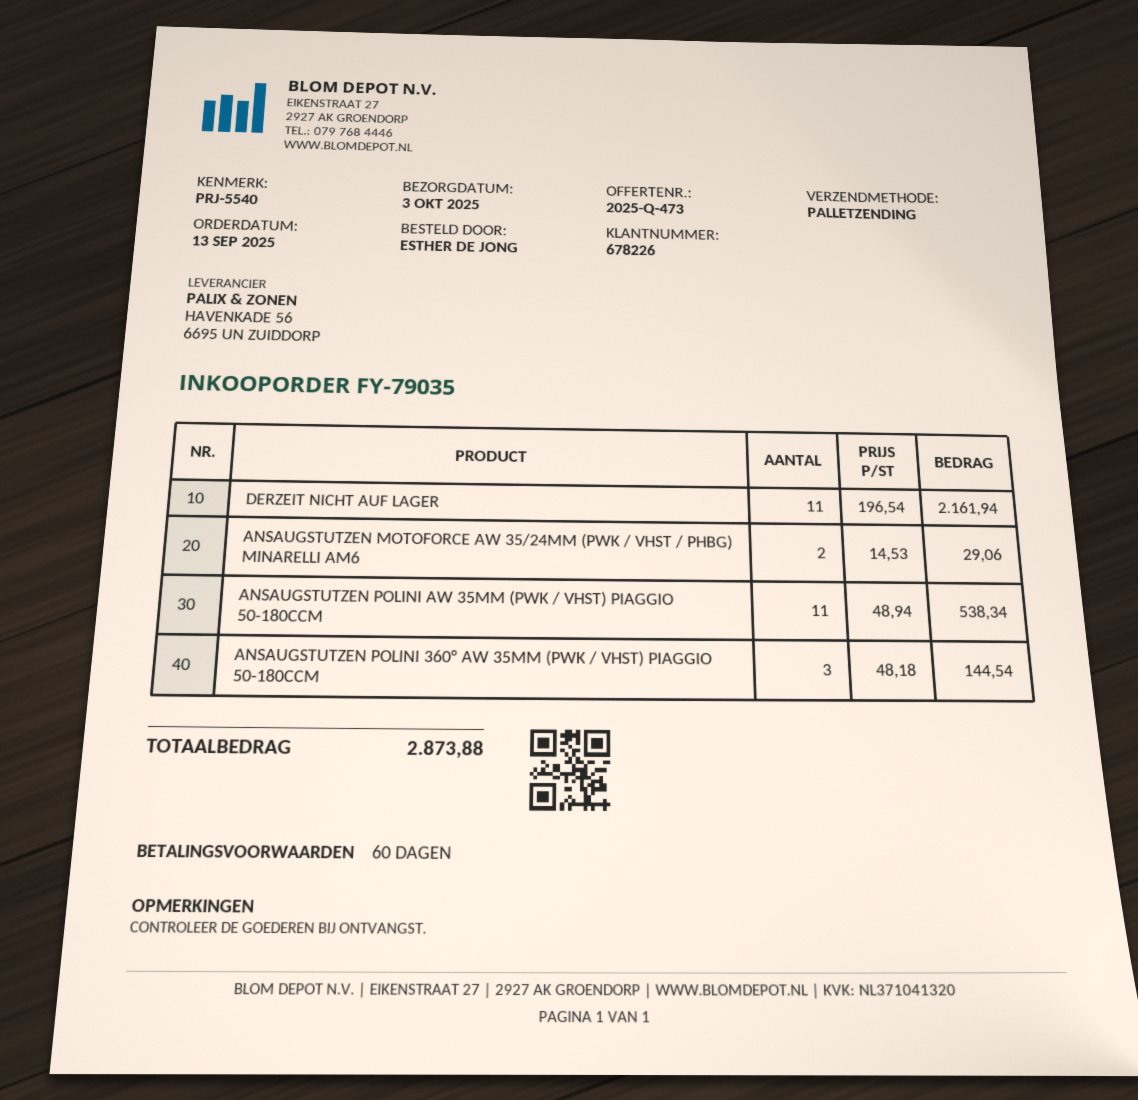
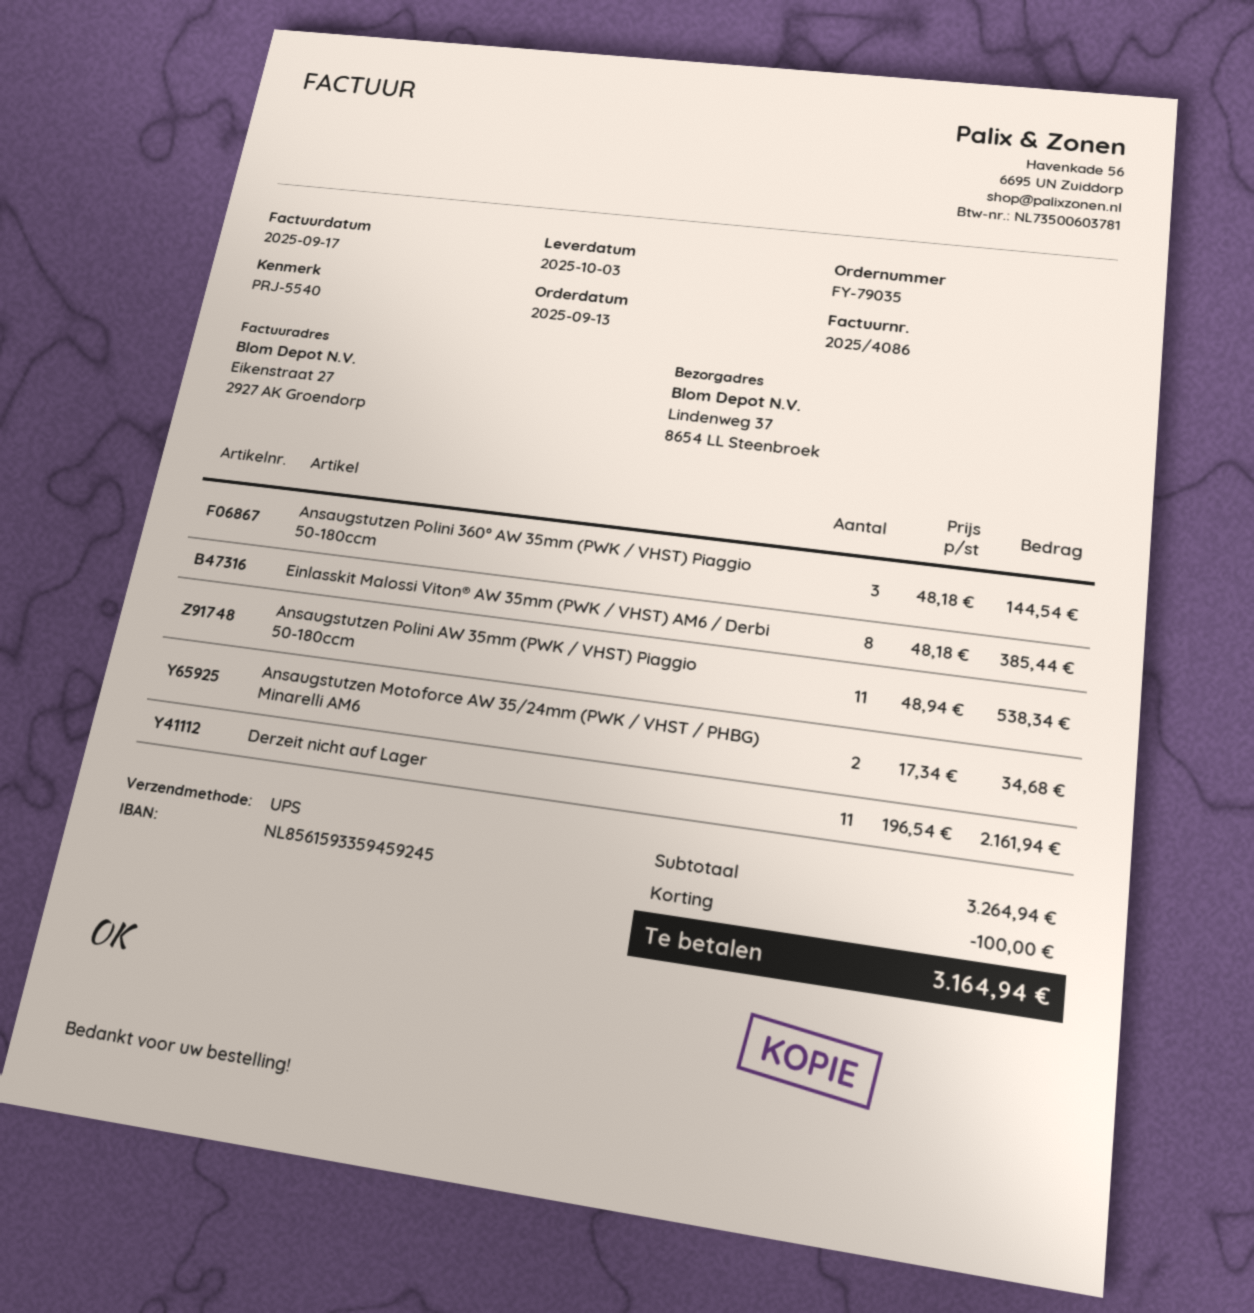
shipping method: pallet freight -> UPS
ANSAUGSTUTZEN MOTOFORCE AW 35/24MM (PWK / VHST / PHBG) MINARELLI AM6: 2 x 14.53 = 29.06 -> 2 x 17.34 = 34.68
Einlasskit Malossi Viton® AW 35mm (PWK / VHST) AM6 / Derbi: none -> 8 x 48.18 = 385.44
discount: none -> 100.00
total: 2873.88 -> 3164.94

